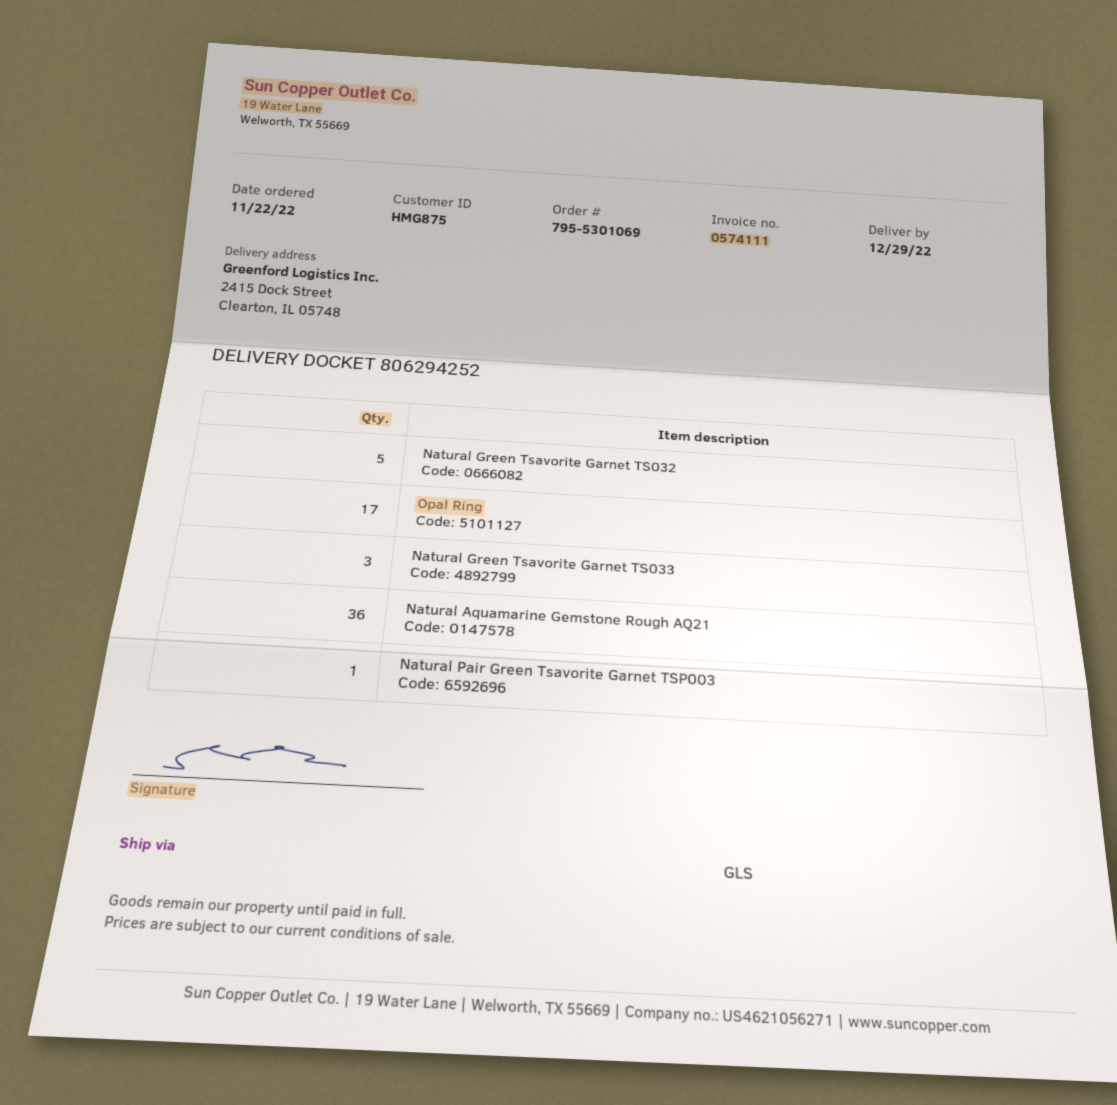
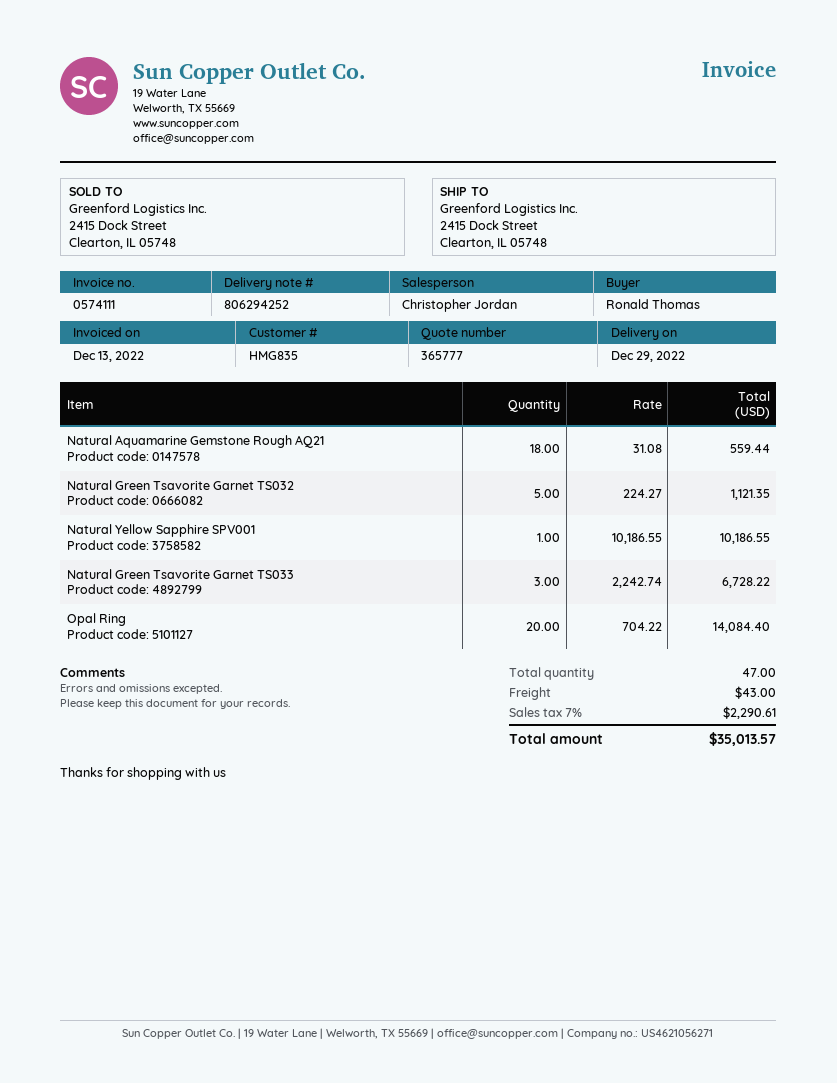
customer number: HMG875 -> HMG835
Opal Ring: 17 -> 20
Natural Aquamarine Gemstone Rough AQ21: 36 -> 18
Natural Pair Green Tsavorite Garnet TSP003: 1 -> none
Natural Yellow Sapphire SPV001: none -> 1

